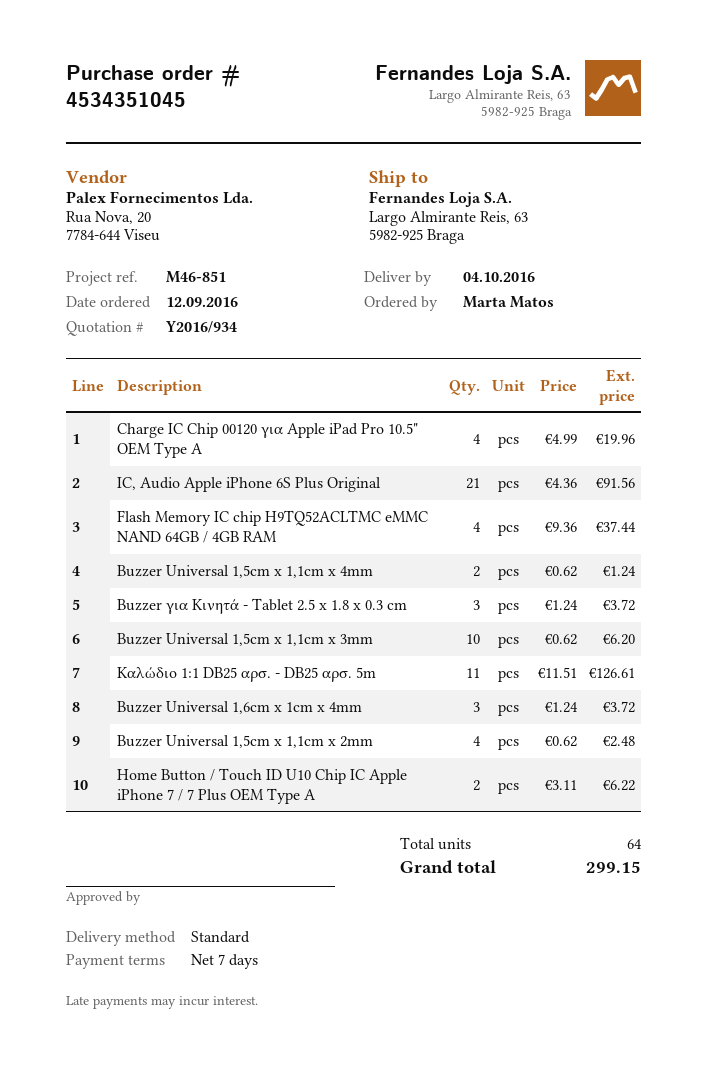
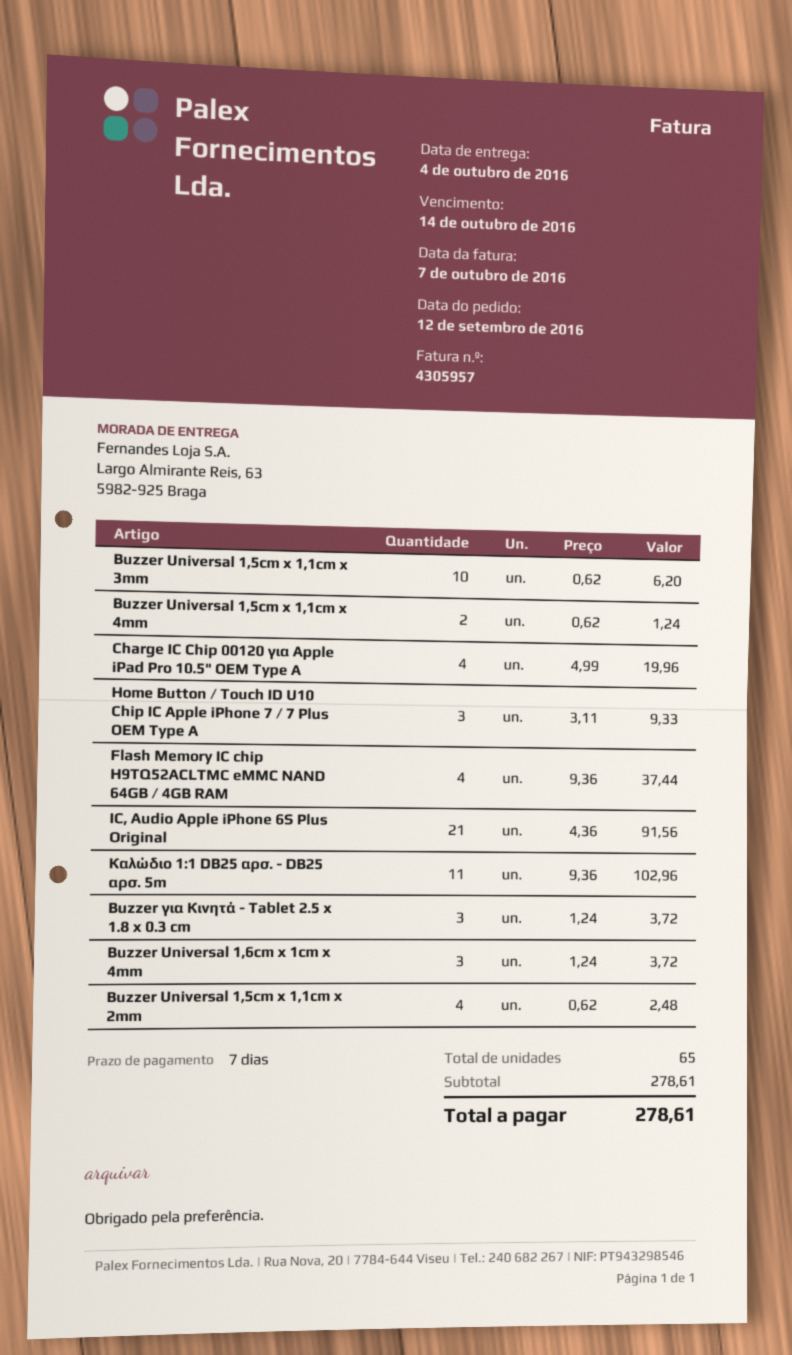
Καλώδιο 1:1 DB25 αρσ. - DΒ25 αρσ. 5m: 11 x 11.51 = 126.61 -> 11 x 9.36 = 102.96
Home Button / Touch ID U10 Chip IC Apple iPhone 7 / 7 Plus OEM Type A: 2 x 3.11 = 6.22 -> 3 x 3.11 = 9.33
total quantity: 64 -> 65
total: 299.15 -> 278.61

